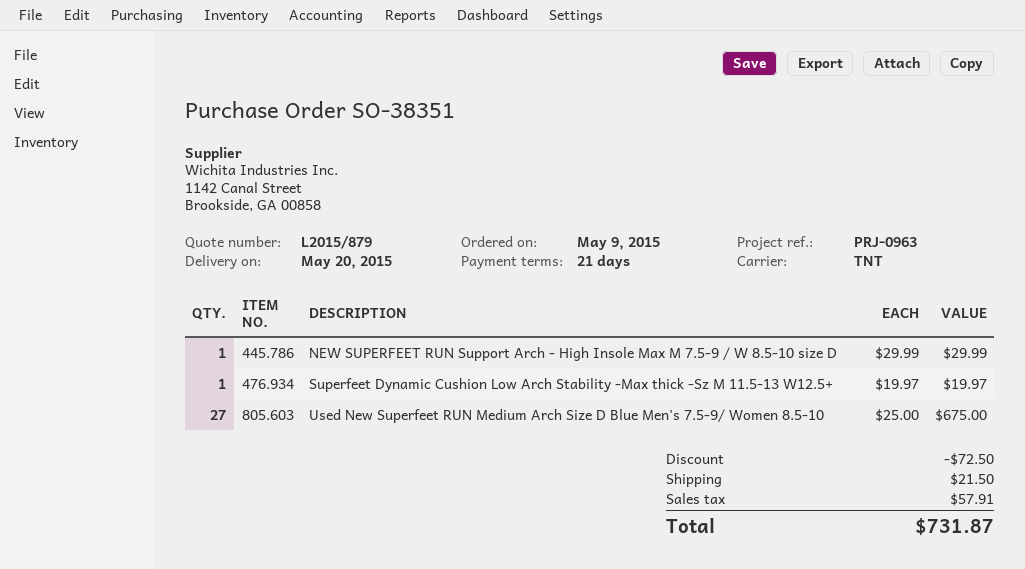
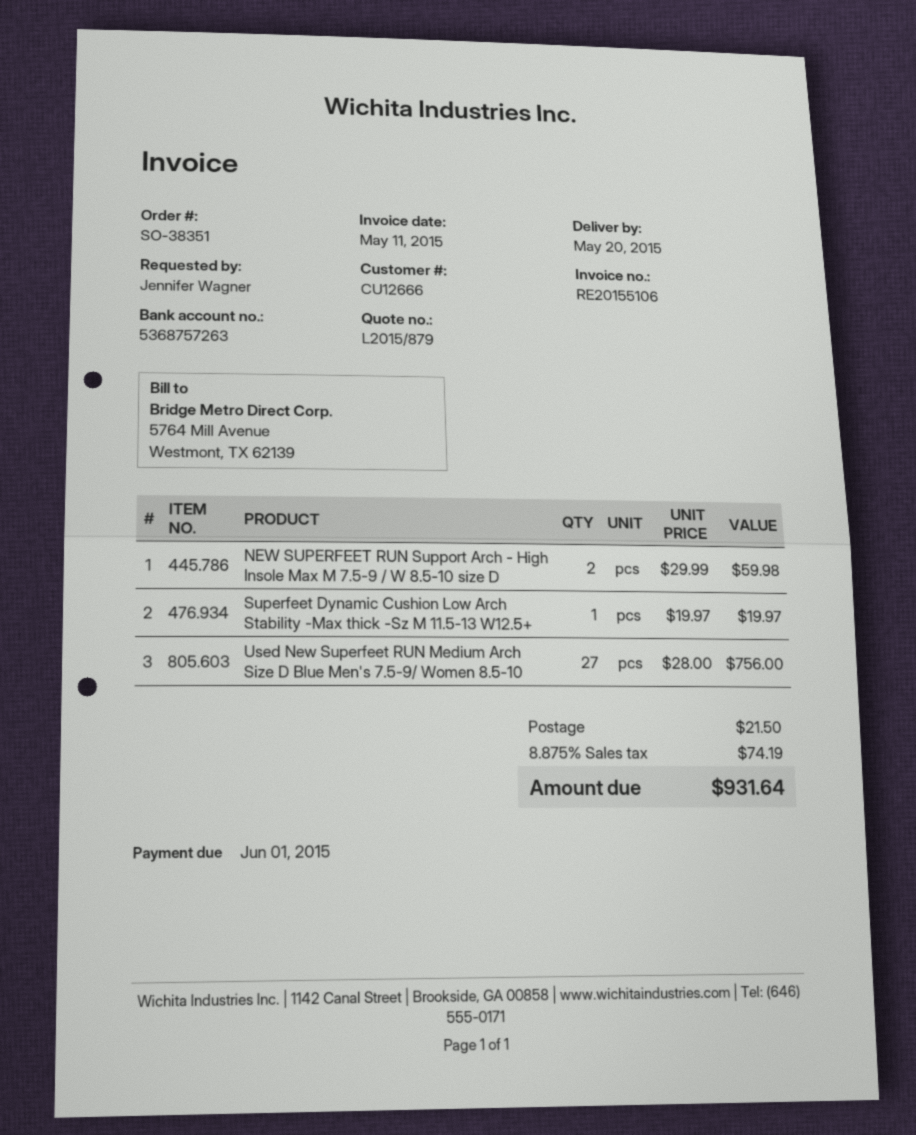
NEW SUPERFEET RUN Support Arch - High Insole Max M 7.5-9 / W 8.5-10 size D: 1 x 29.99 = 29.99 -> 2 x 29.99 = 59.98
Used New Superfeet RUN Medium Arch Size D Blue Men's 7.5-9/ Women 8.5-10: 27 x 25.00 = 675.00 -> 27 x 28.00 = 756.00
discount: 72.50 -> none
tax: 57.91 -> 74.19
total: 731.87 -> 931.64

